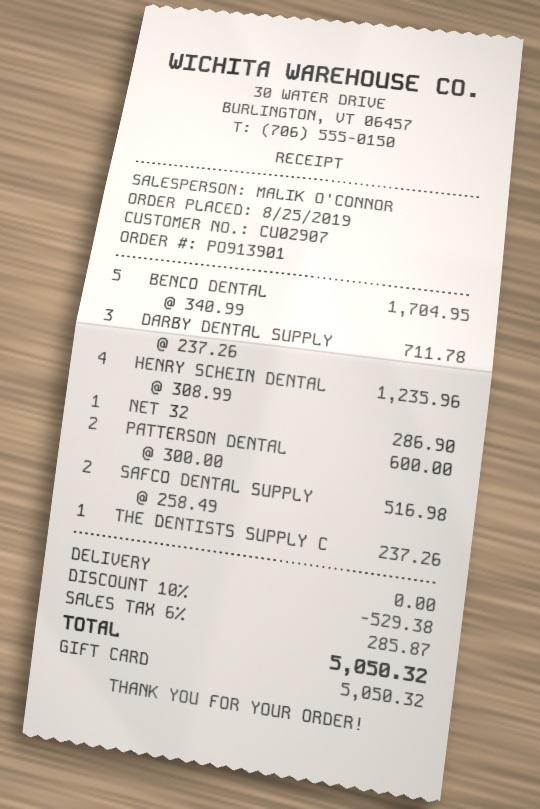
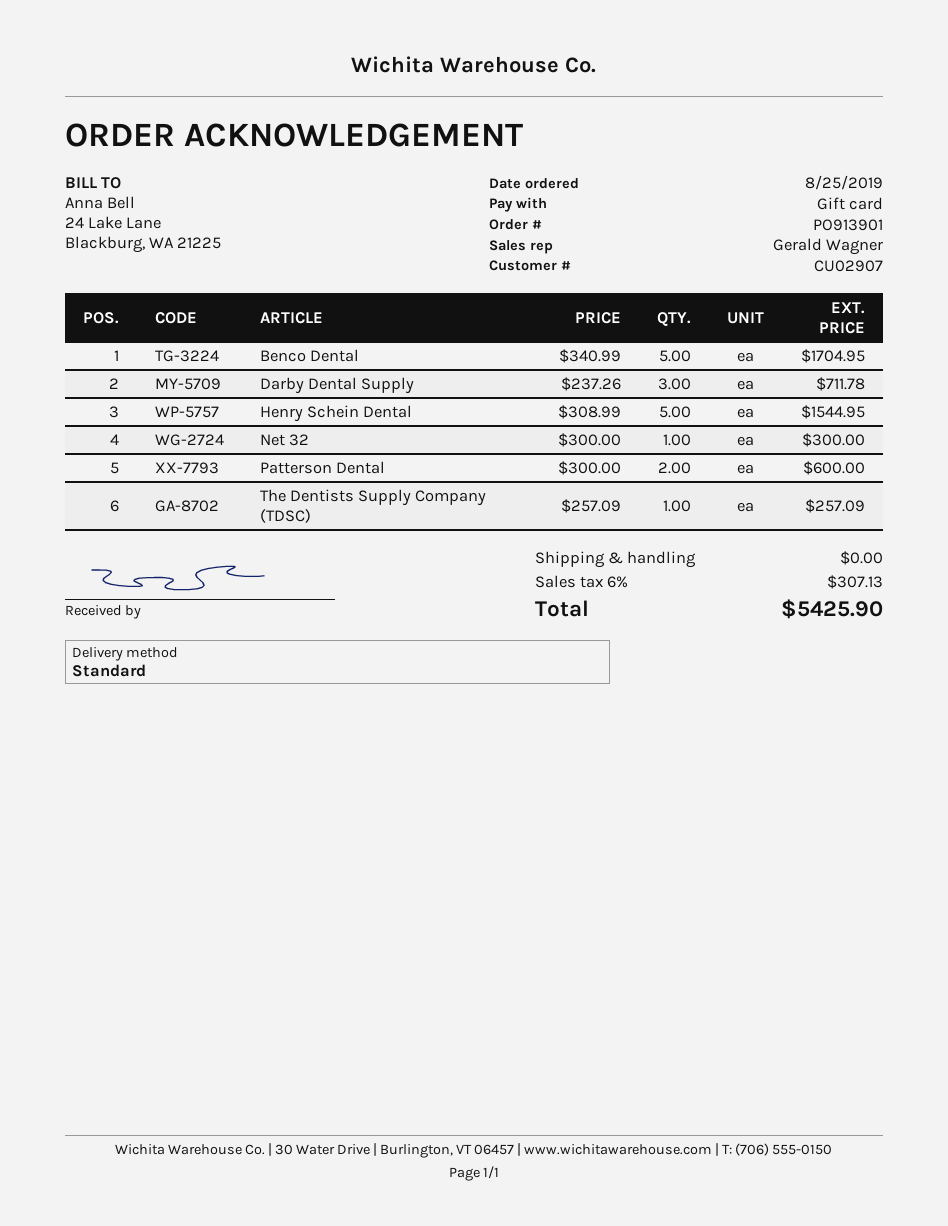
sales rep: MALIK O'CONNOR -> Gerald Wagner
HENRY SCHEIN DENTAL: 4 x 308.99 = 1235.96 -> 5 x 308.99 = 1544.95
NET 32: 1 x 286.90 = 286.90 -> 1 x 300.00 = 300.00
SAFCO DENTAL SUPPLY: 2 x 258.49 = 516.98 -> none
THE DENTISTS SUPPLY C: 1 x 237.26 = 237.26 -> 1 x 257.09 = 257.09
discount: 10% = 529.38 -> none
tax: 6% = 285.87 -> 6% = 307.13
total: 5050.32 -> 5425.90

